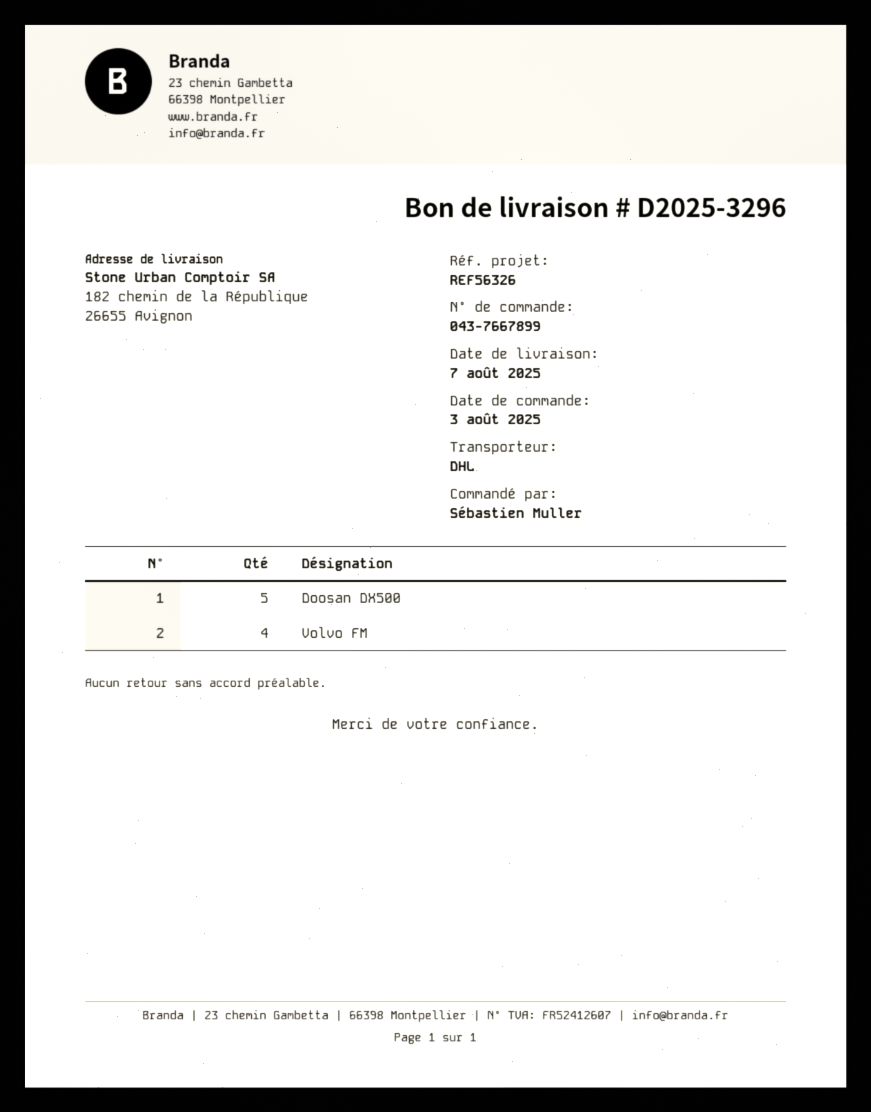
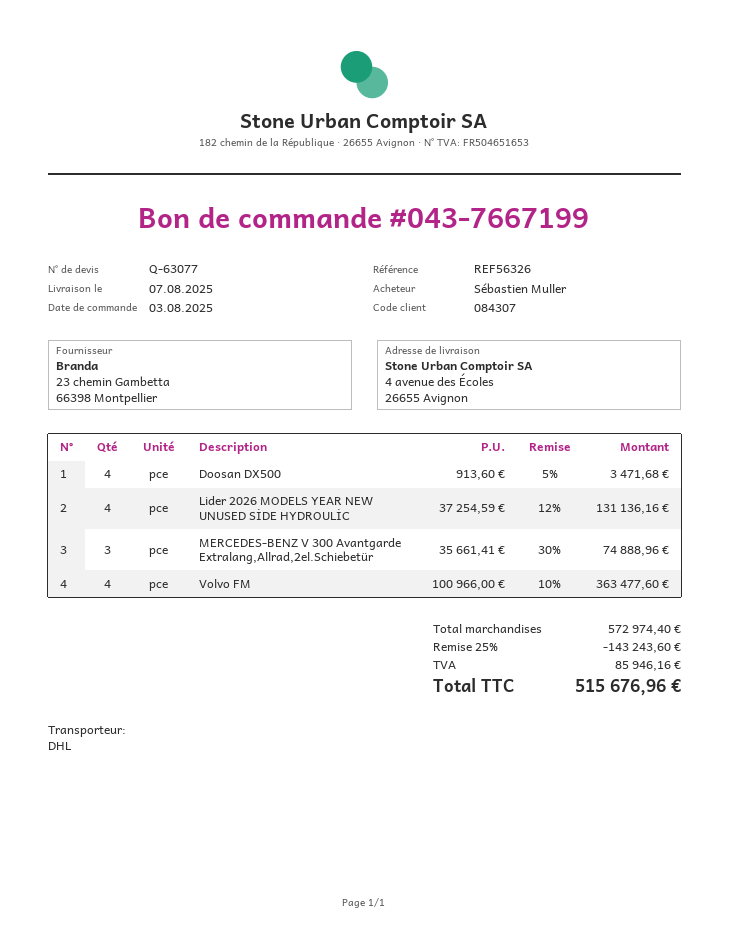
order number: 043-7667899 -> 043-7667199
ship to: 182 chemin de la République, 26655 Avignon -> 4 avenue des Écoles, 26655 Avignon
Doosan DX500: 5 -> 4
Lider 2026 MODELS YEAR NEW UNUSED SİDE HYDROULİC: none -> 4
MERCEDES-BENZ V 300 Avantgarde Extralang,Allrad,2el.Schiebetür: none -> 3

